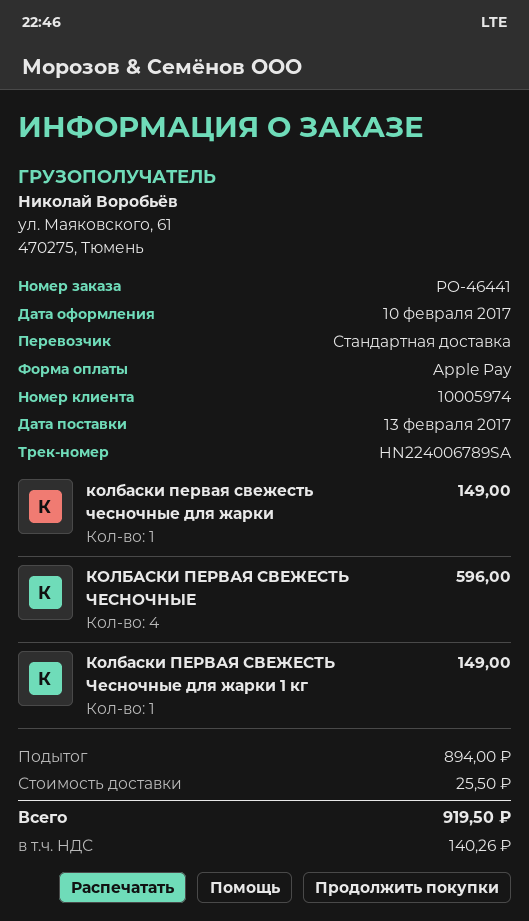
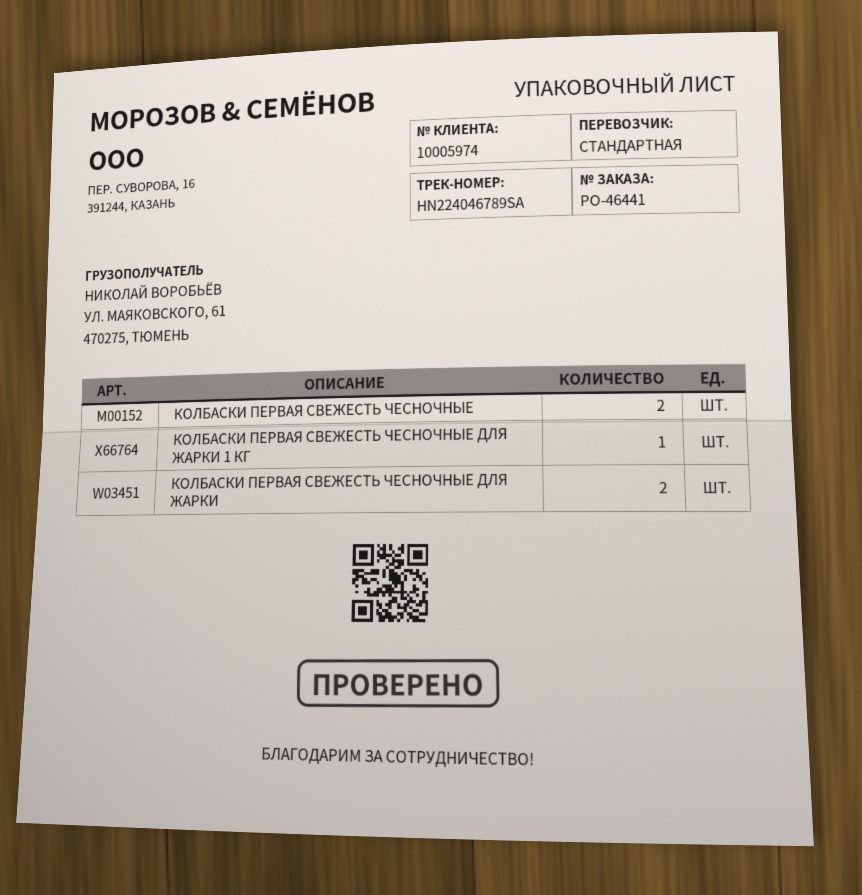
tracking number: HN224006789SA -> HN224046789SA
колбаски первая свежесть чесночные для жарки: 1 -> 2
КОЛБАСКИ ПЕРВАЯ СВЕЖЕСТЬ ЧЕСНОЧНЫЕ: 4 -> 2

